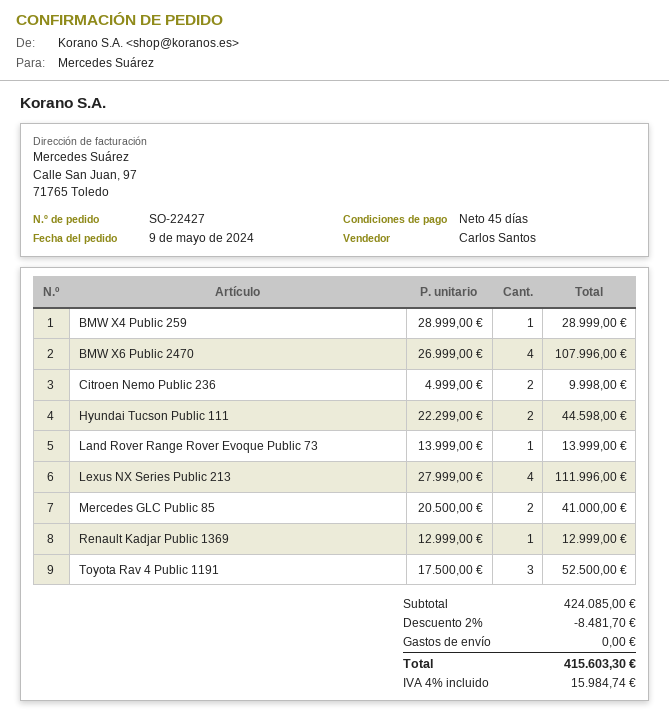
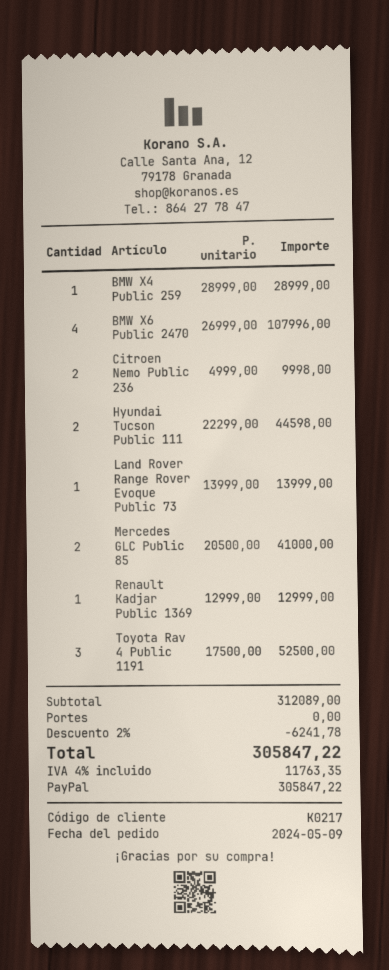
Lexus NX Series Public 213: 4 x 27999.00 = 111996.00 -> none
subtotal: 424085.00 -> 312089.00
discount: 2% = 8481.70 -> 2% = 6241.78
tax: 4% = 15984.74 -> 4% = 11763.35
total: 415603.30 -> 305847.22

